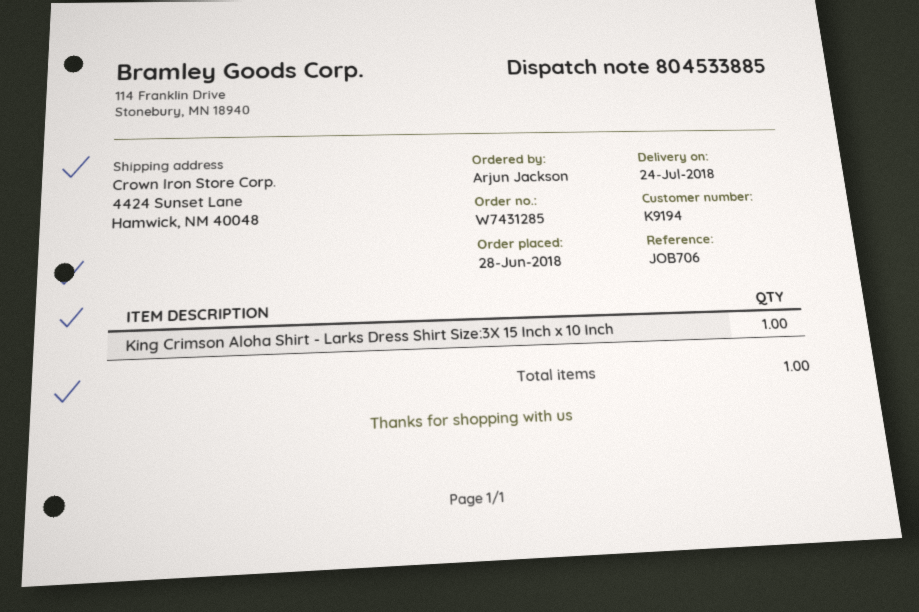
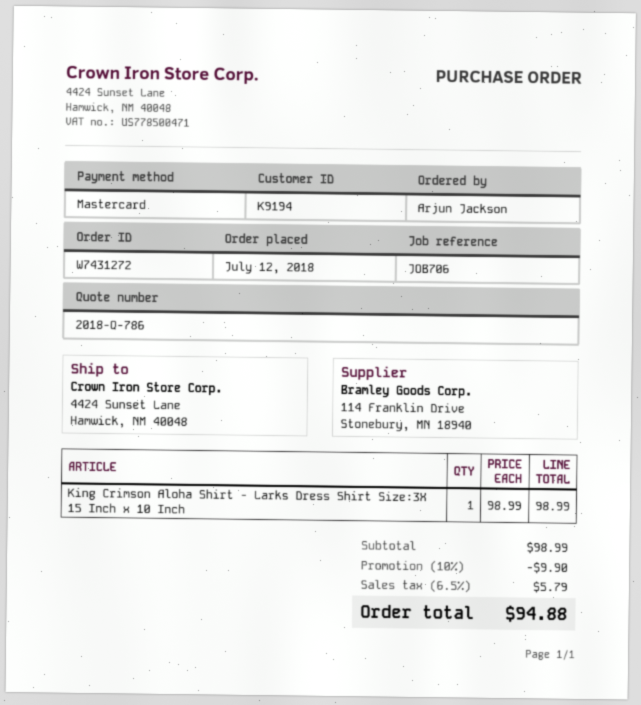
order number: W7431285 -> W7431272
order date: 2018-06-28 -> 2018-07-12

